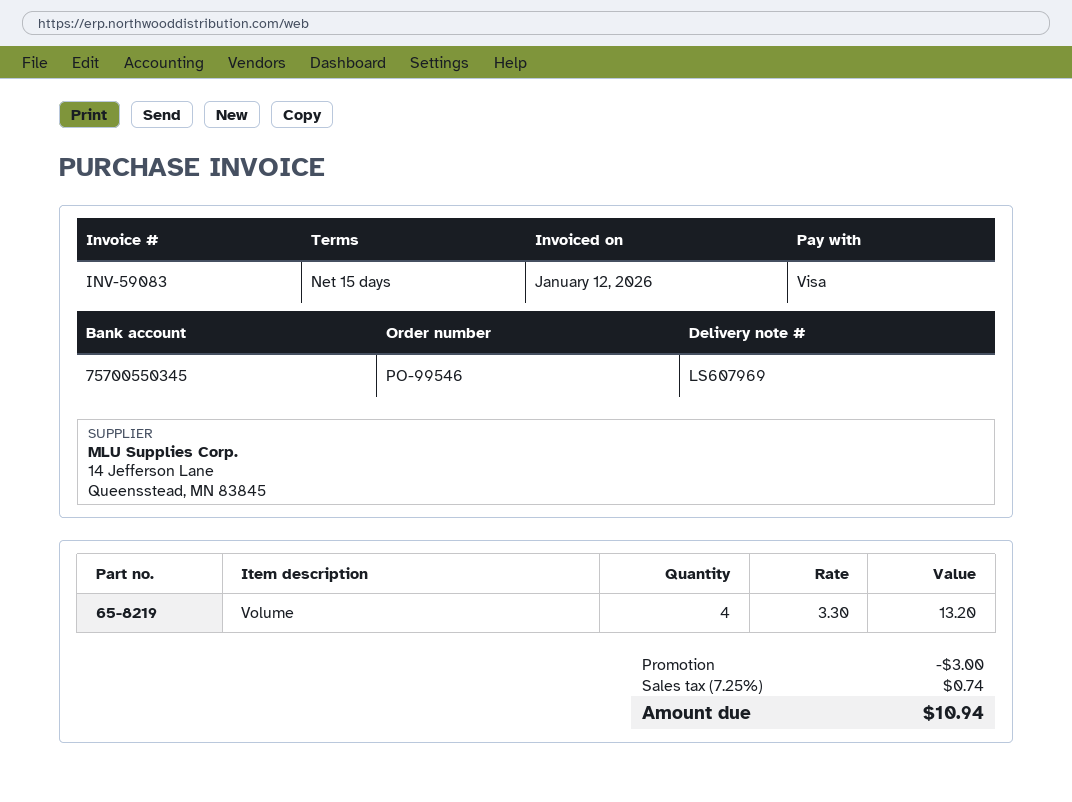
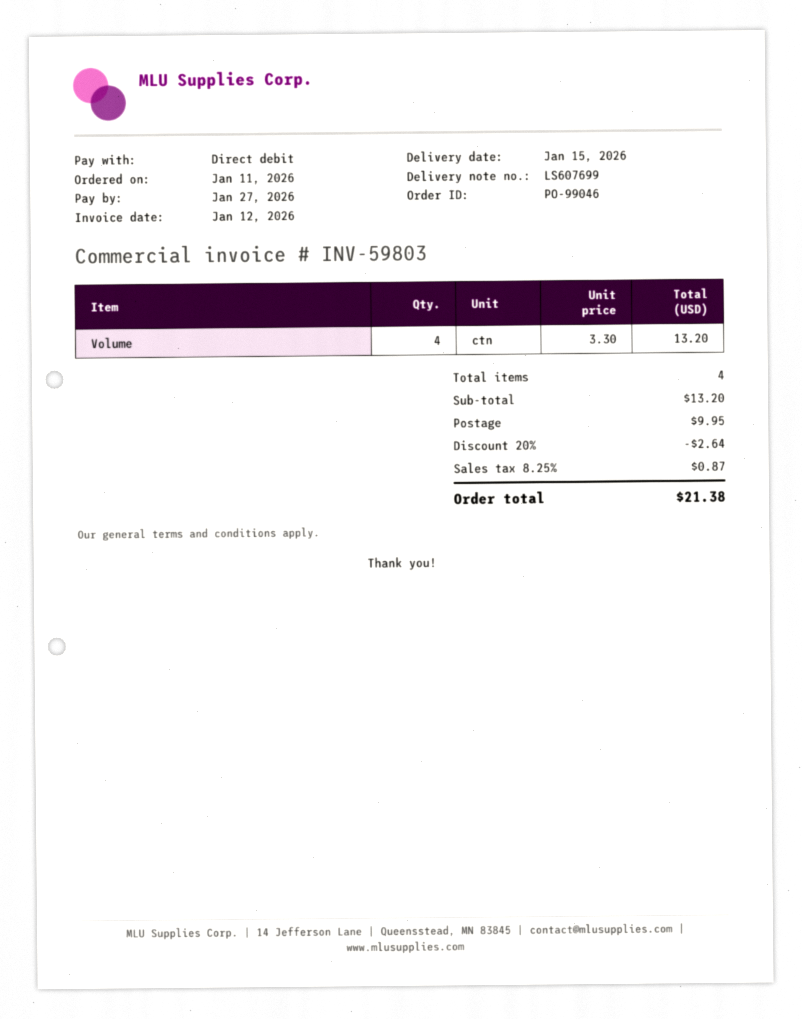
order number: PO-99546 -> PO-99046
delivery note number: LS607969 -> LS607699
invoice number: INV-59083 -> INV-59803
payment method: Visa -> direct debit
discount: 3.00 -> 2.64
shipping: none -> 9.95
tax: 7.25% = 0.74 -> 8.25% = 0.87
total: 10.94 -> 21.38

